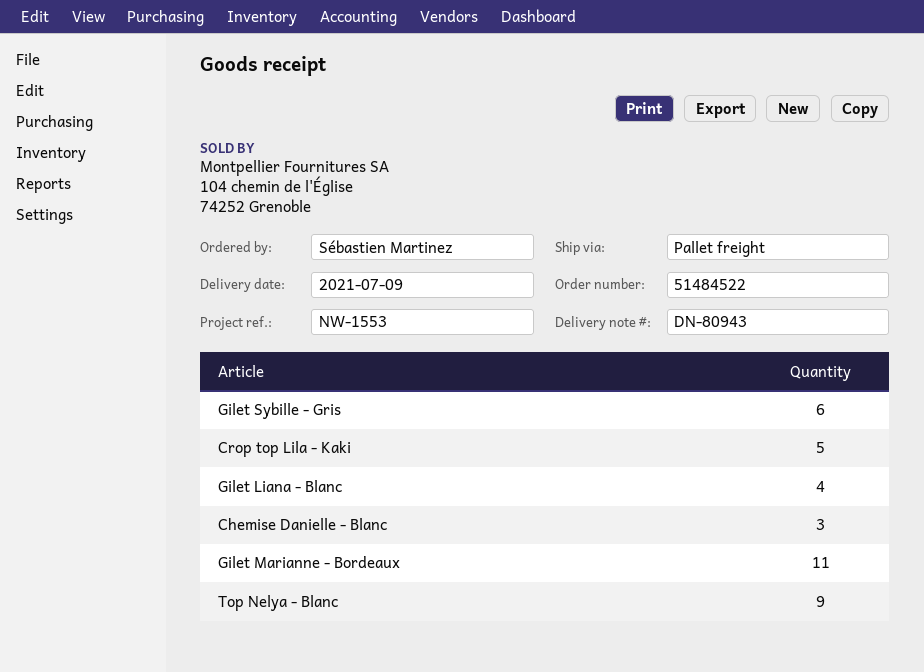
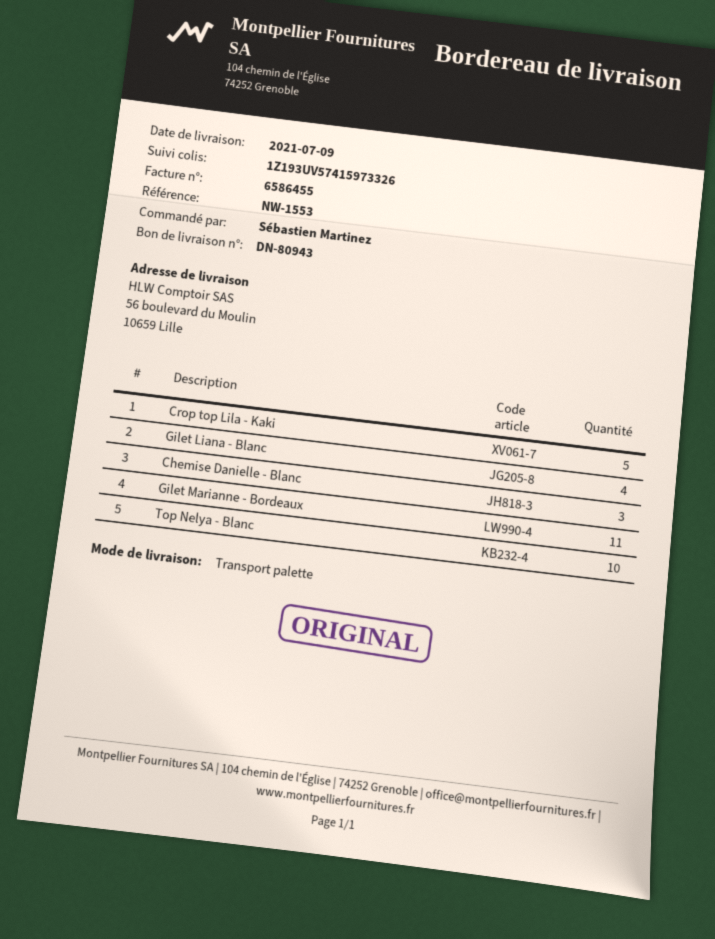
Gilet Sybille - Gris: 6 -> none
Top Nelya - Blanc: 9 -> 10

